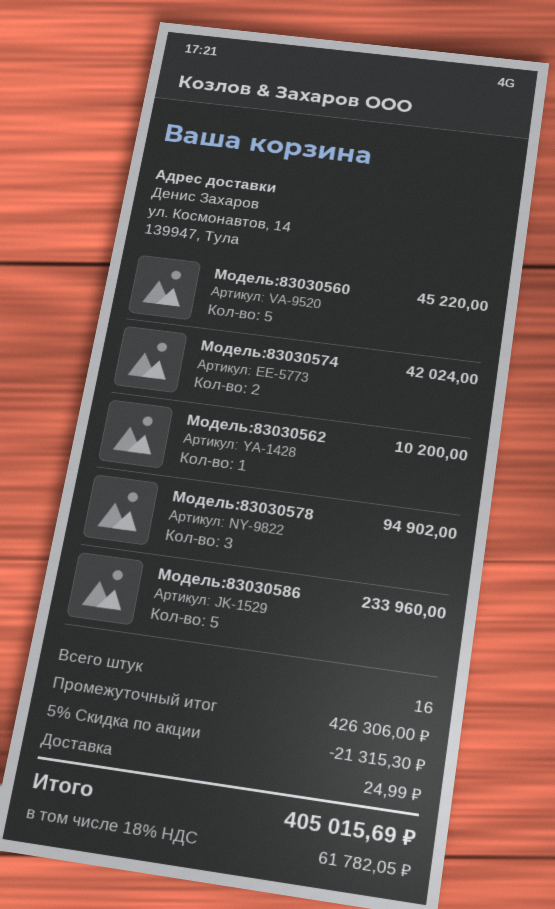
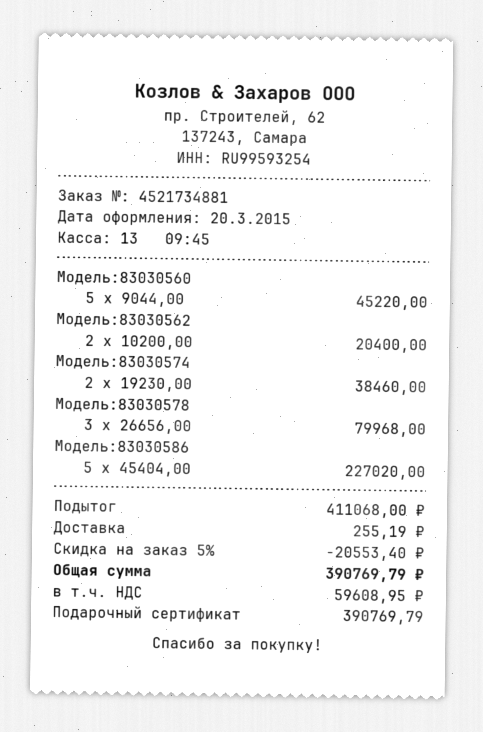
Модель:83030574: 2 for 42024.00 -> 2 for 38460.00
Модель:83030562: 1 for 10200.00 -> 2 for 20400.00
Модель:83030578: 3 for 94902.00 -> 3 for 79968.00
Модель:83030586: 5 for 233960.00 -> 5 for 227020.00
subtotal: 426306.00 -> 411068.00
discount: 5% = 21315.30 -> 5% = 20553.40
shipping: 24.99 -> 255.19
tax: 61782.05 -> 59608.95
total: 405015.69 -> 390769.79

